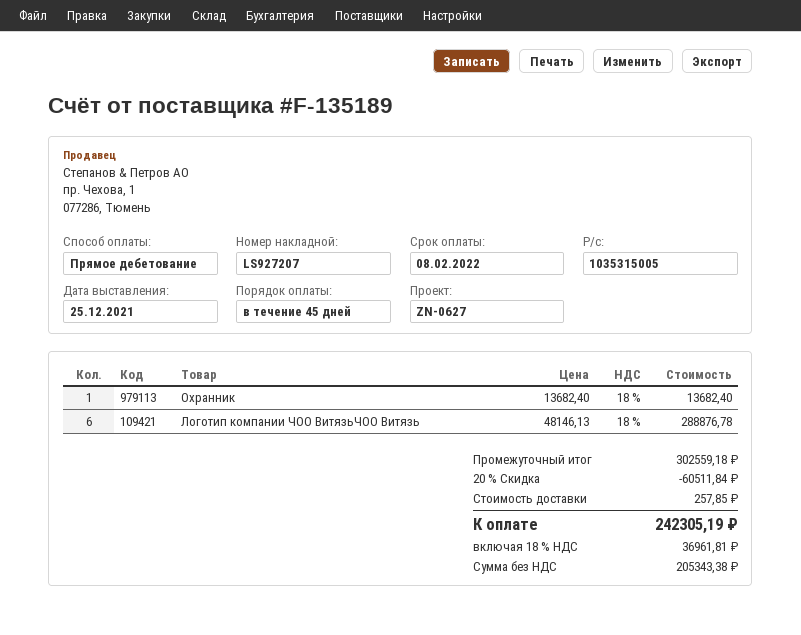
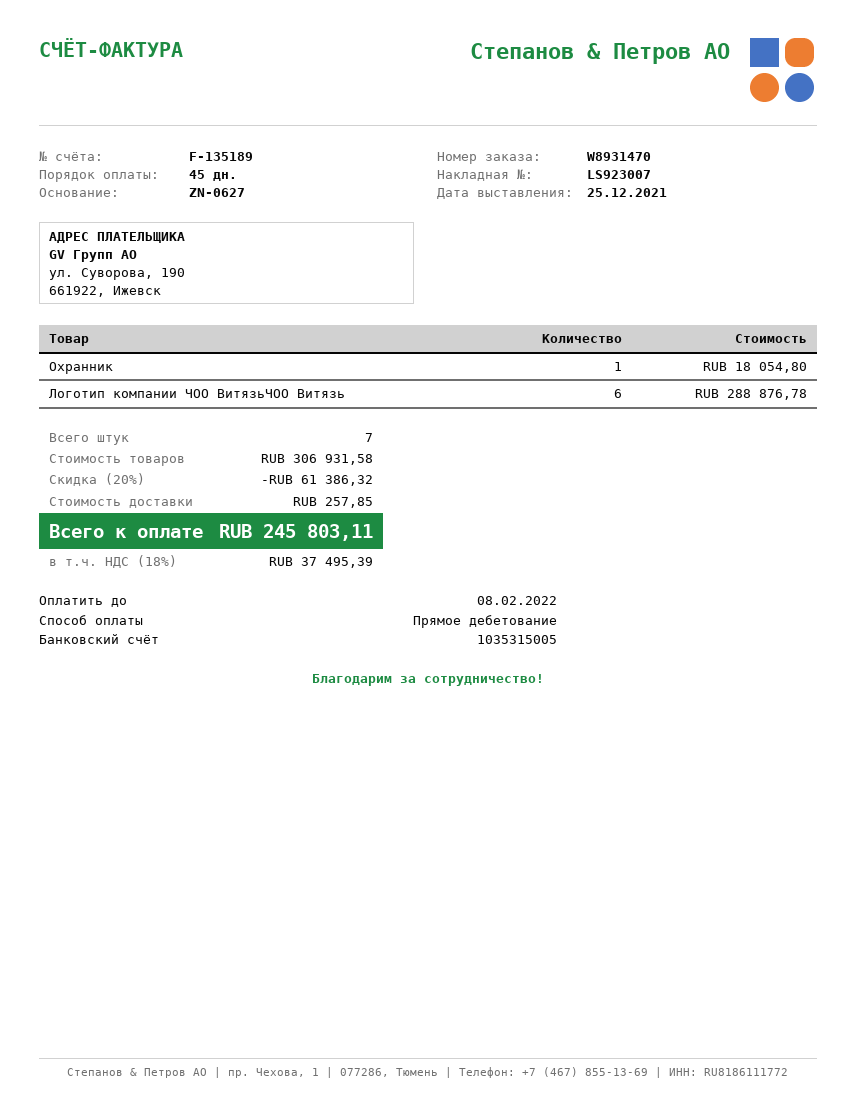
delivery note number: LS927207 -> LS923007
Охранник: 1 for 13682.40 -> 1 for 18054.80
subtotal: 302559.18 -> 306931.58
discount: 20% = 60511.84 -> 20% = 61386.32
tax: 18% = 36961.81 -> 18% = 37495.39
total: 242305.19 -> 245803.11

